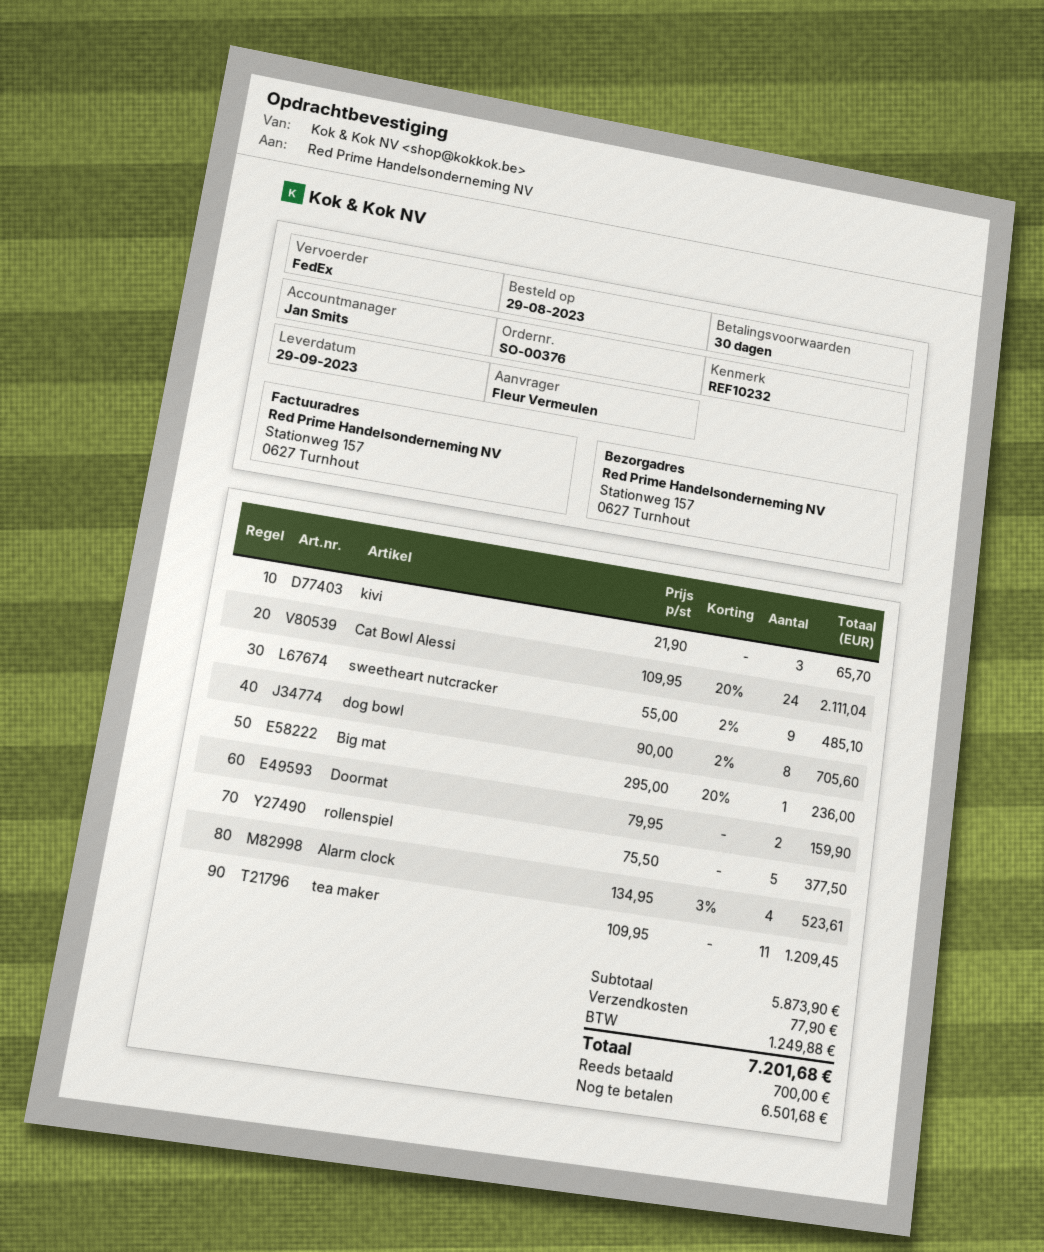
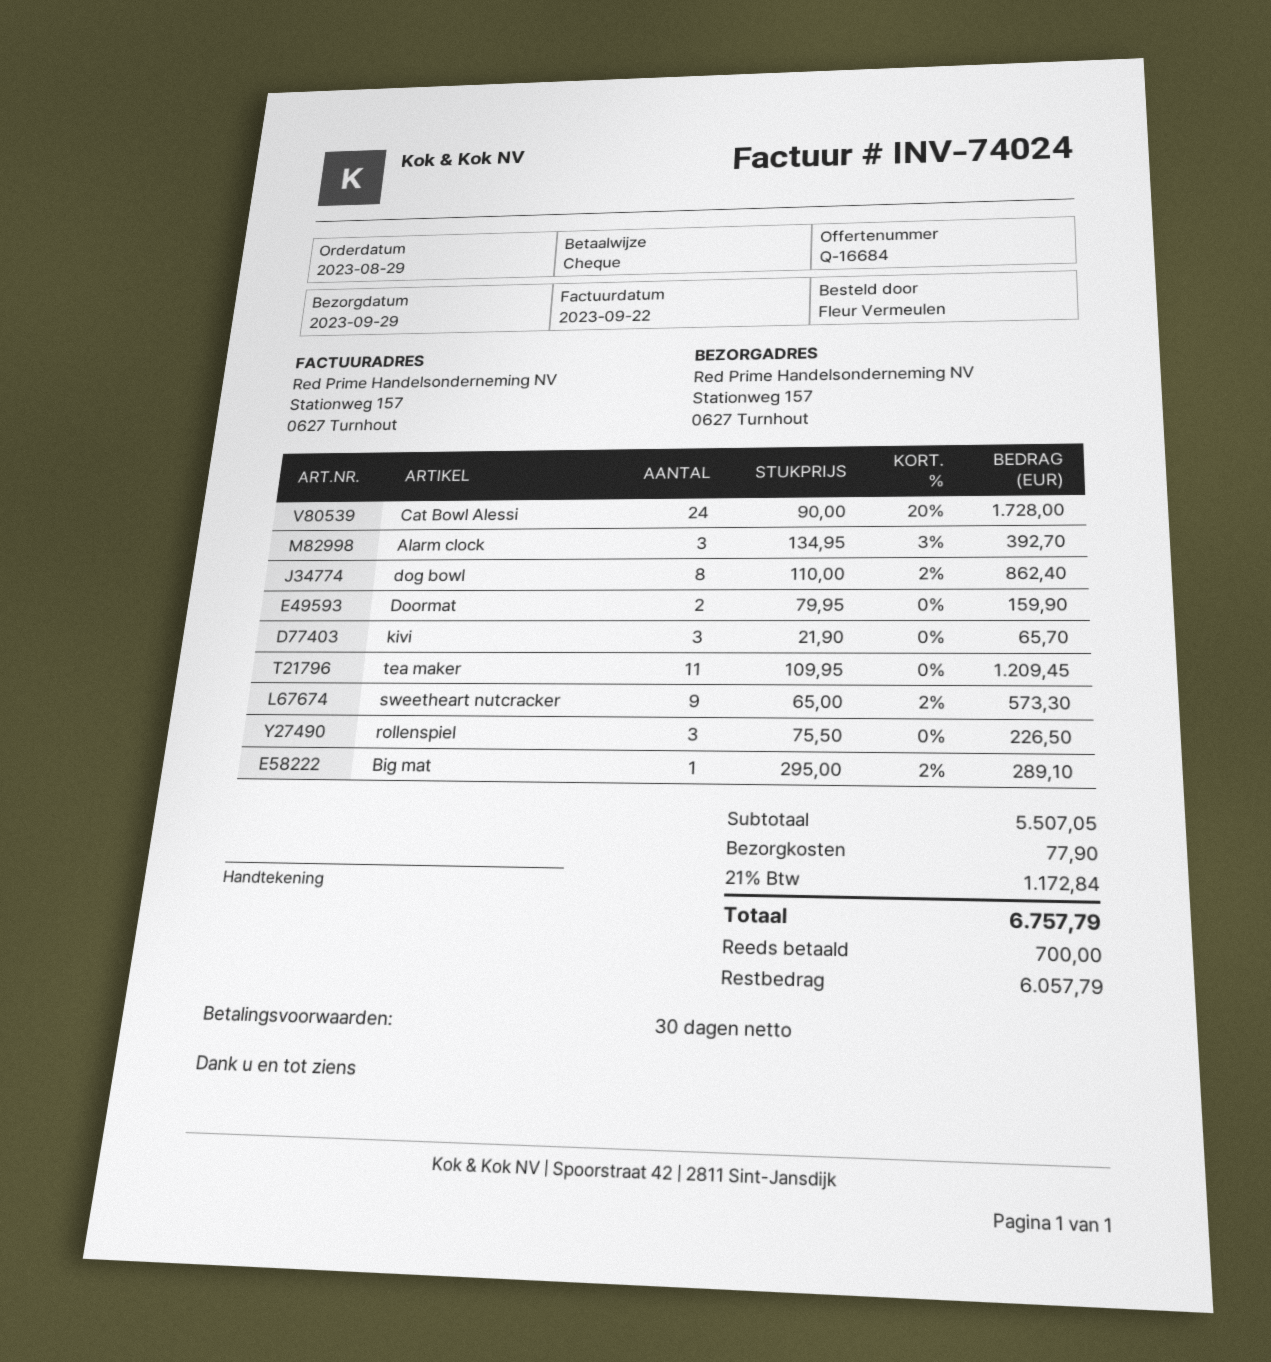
Cat Bowl Alessi: 24 x 109.95 - 20% = 2111.04 -> 24 x 90.00 - 20% = 1728.00
sweetheart nutcracker: 9 x 55.00 - 2% = 485.10 -> 9 x 65.00 - 2% = 573.30
dog bowl: 8 x 90.00 - 2% = 705.60 -> 8 x 110.00 - 2% = 862.40
Big mat: 1 x 295.00 - 20% = 236.00 -> 1 x 295.00 - 2% = 289.10
rollenspiel: 5 x 75.50 = 377.50 -> 3 x 75.50 = 226.50
Alarm clock: 4 x 134.95 - 3% = 523.61 -> 3 x 134.95 - 3% = 392.70
subtotal: 5873.90 -> 5507.05
tax: 1249.88 -> 1172.84
total: 7201.68 -> 6757.79
balance: 6501.68 -> 6057.79

